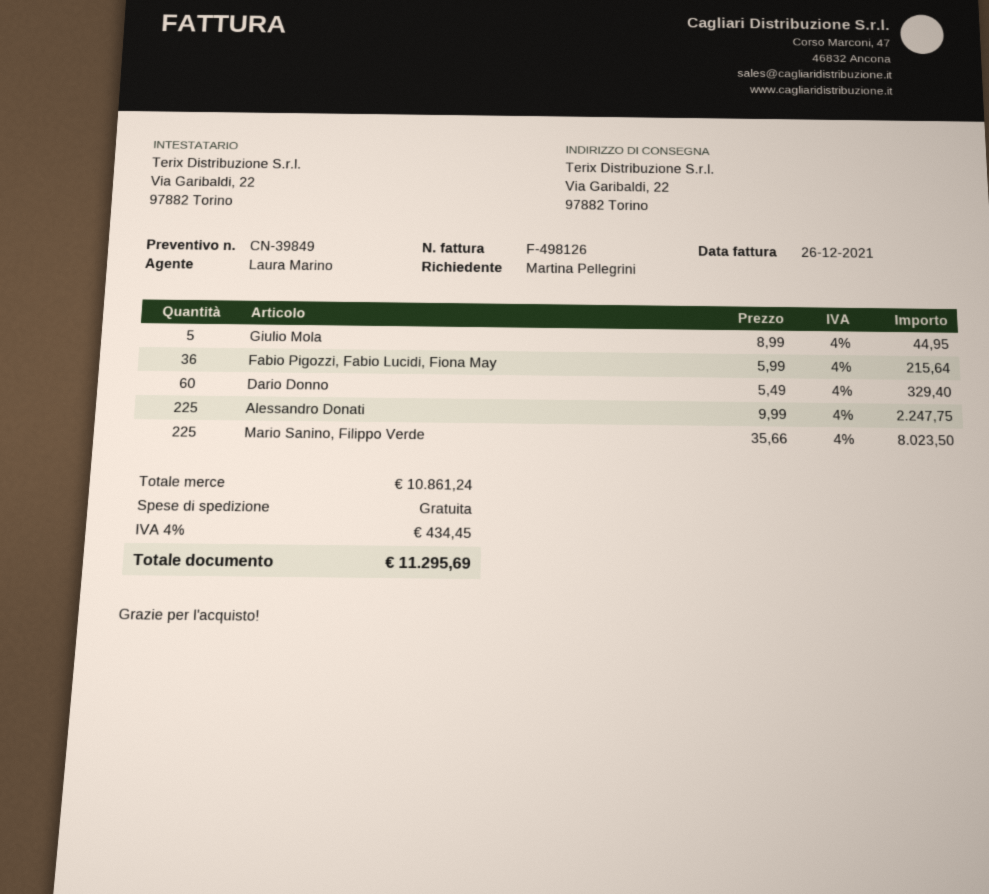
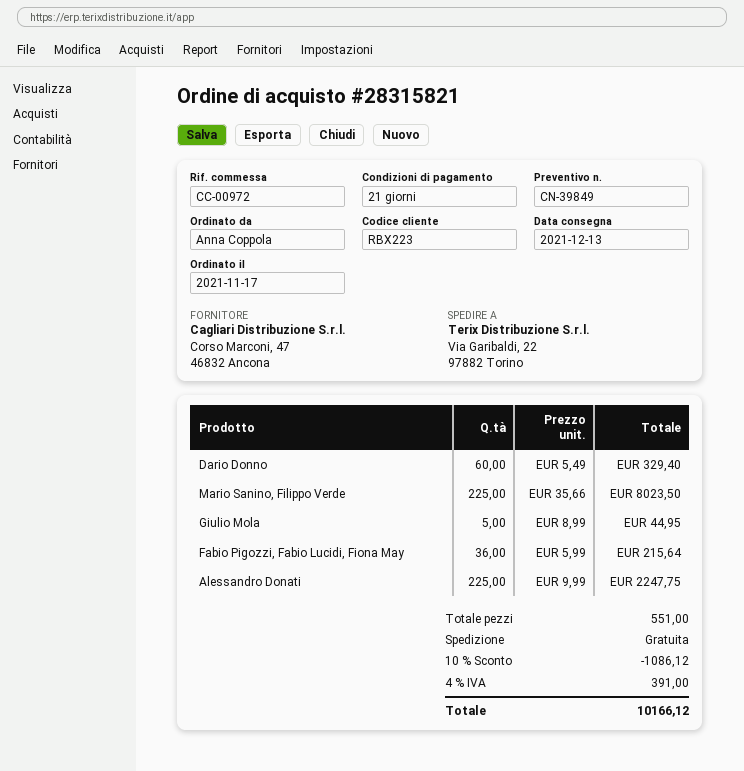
ordered by: Martina Pellegrini -> Anna Coppola
discount: none -> 10% = 1086.12
tax: 4% = 434.45 -> 4% = 391.00
total: 11295.69 -> 10166.12

